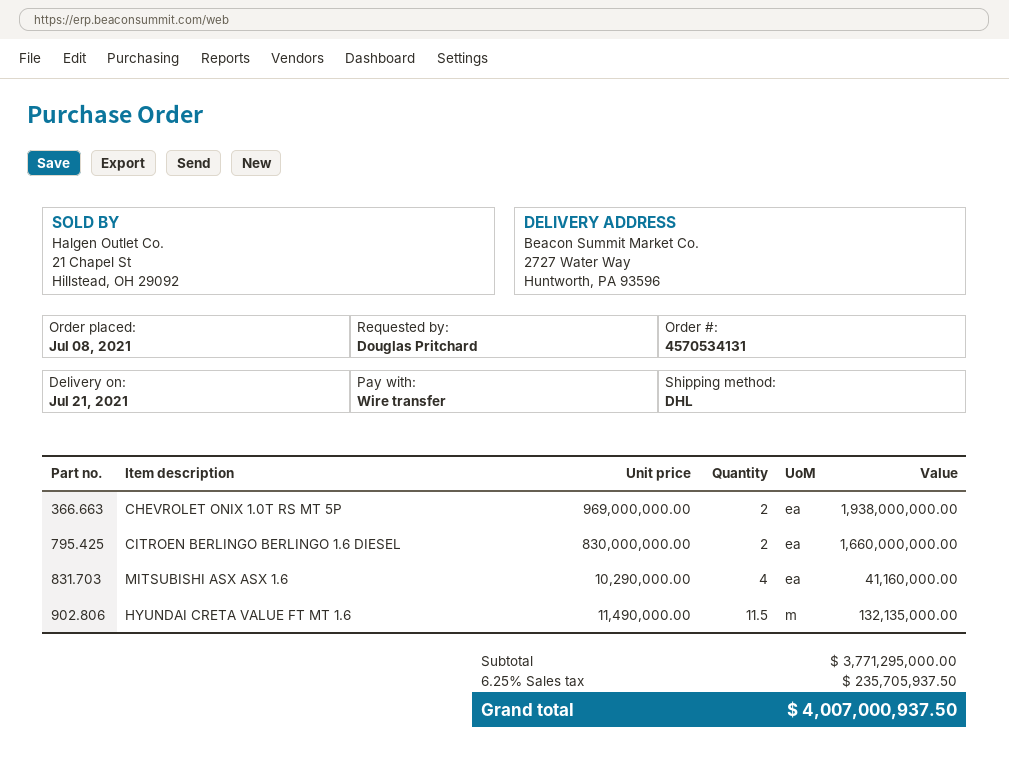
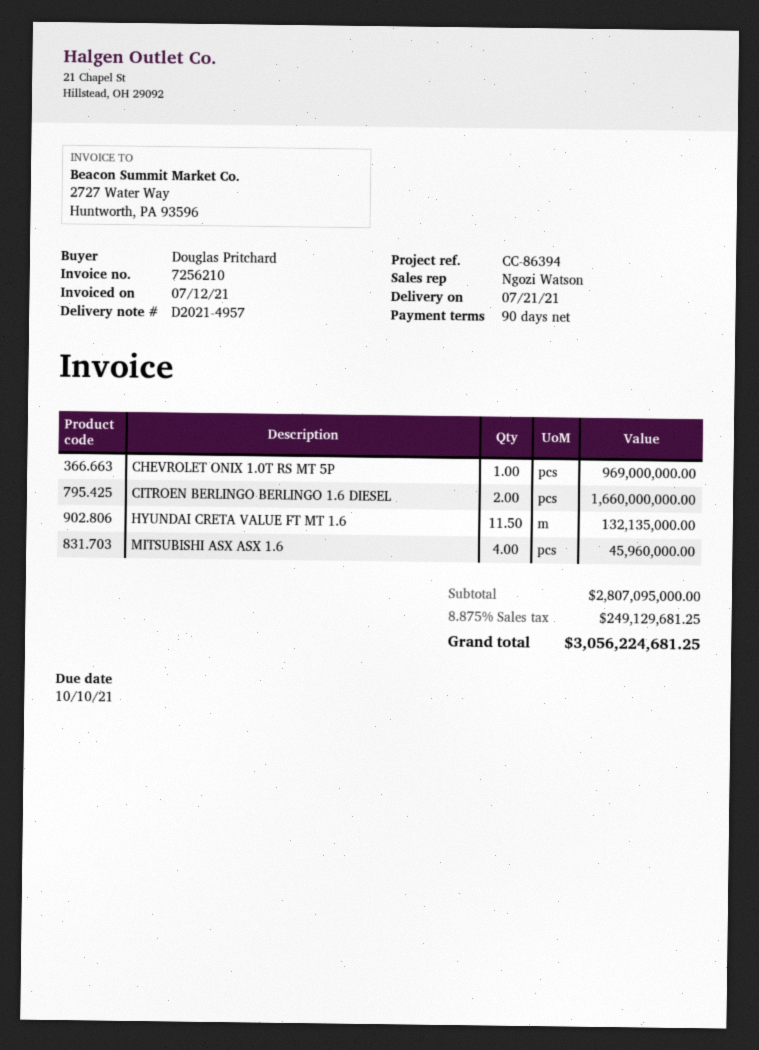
CHEVROLET ONIX 1.0T RS MT 5P: 2 for 1938000000.00 -> 1 for 969000000.00
MITSUBISHI ASX ASX 1.6: 4 for 41160000.00 -> 4 for 45960000.00
subtotal: 3771295000.00 -> 2807095000.00
tax: 6.25% = 235705937.50 -> 8.875% = 249129681.25
total: 4007000937.50 -> 3056224681.25

